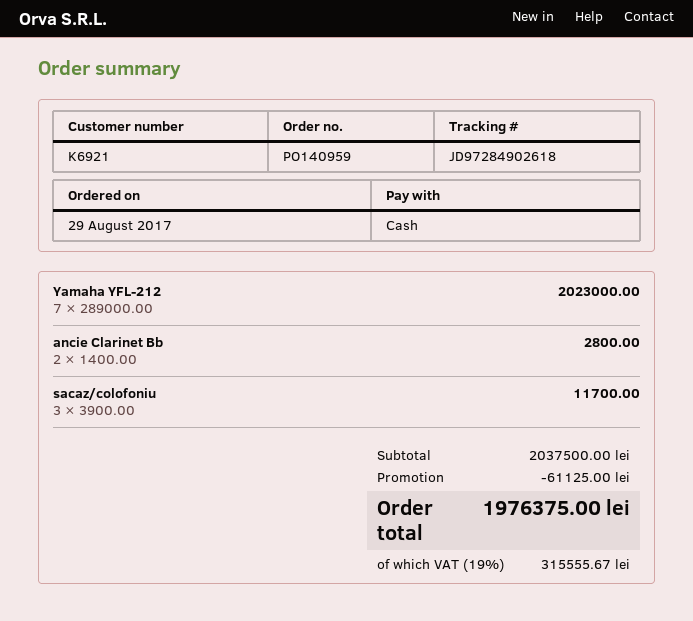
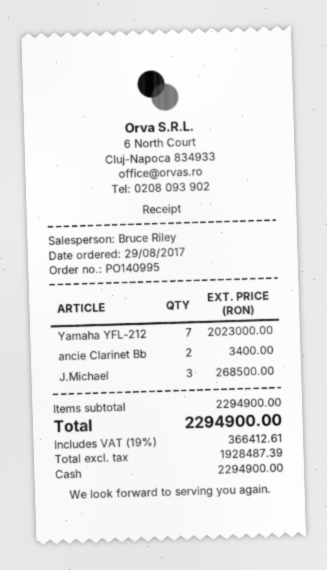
order number: PO140959 -> PO140995
ancie Clarinet Bb: 2 for 2800.00 -> 2 for 3400.00
sacaz/colofoniu: 3 for 11700.00 -> none
J.Michael: none -> 3 for 268500.00
subtotal: 2037500.00 -> 2294900.00
discount: 61125.00 -> none
tax: 19% = 315555.67 -> 19% = 366412.61
total: 1976375.00 -> 2294900.00

